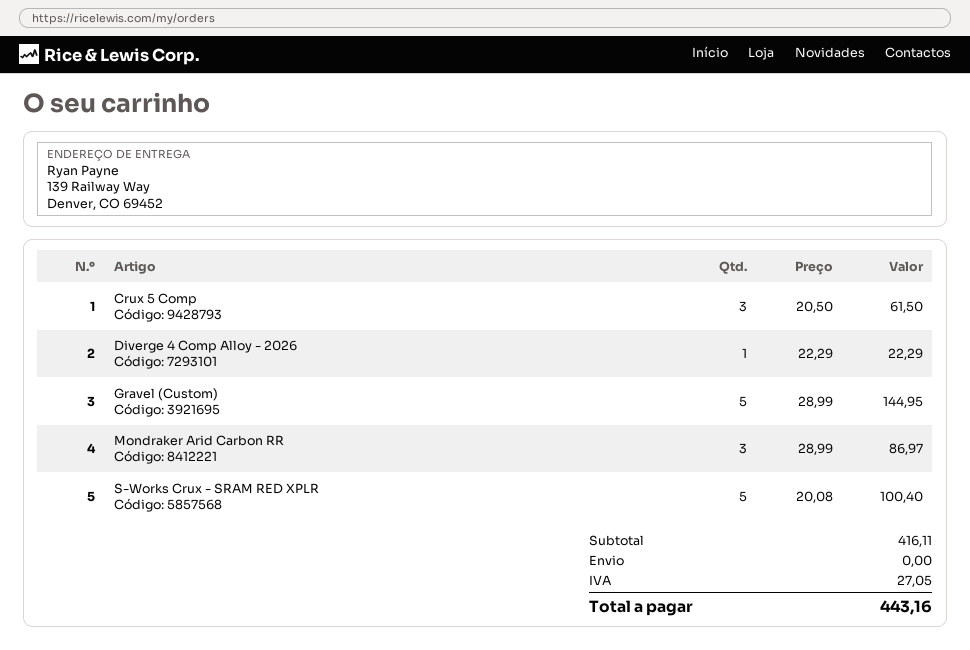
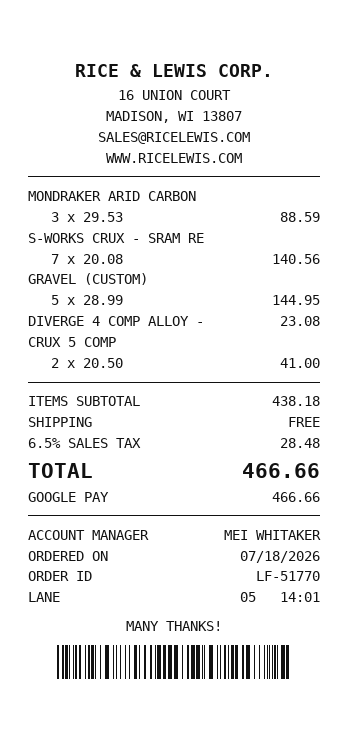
Crux 5 Comp: 3 x 20.50 = 61.50 -> 2 x 20.50 = 41.00
Diverge 4 Comp Alloy - 2026: 1 x 22.29 = 22.29 -> 1 x 23.08 = 23.08
Mondraker Arid Carbon RR: 3 x 28.99 = 86.97 -> 3 x 29.53 = 88.59
S-Works Crux - SRAM RED XPLR: 5 x 20.08 = 100.40 -> 7 x 20.08 = 140.56
subtotal: 416.11 -> 438.18
tax: 27.05 -> 28.48
total: 443.16 -> 466.66

